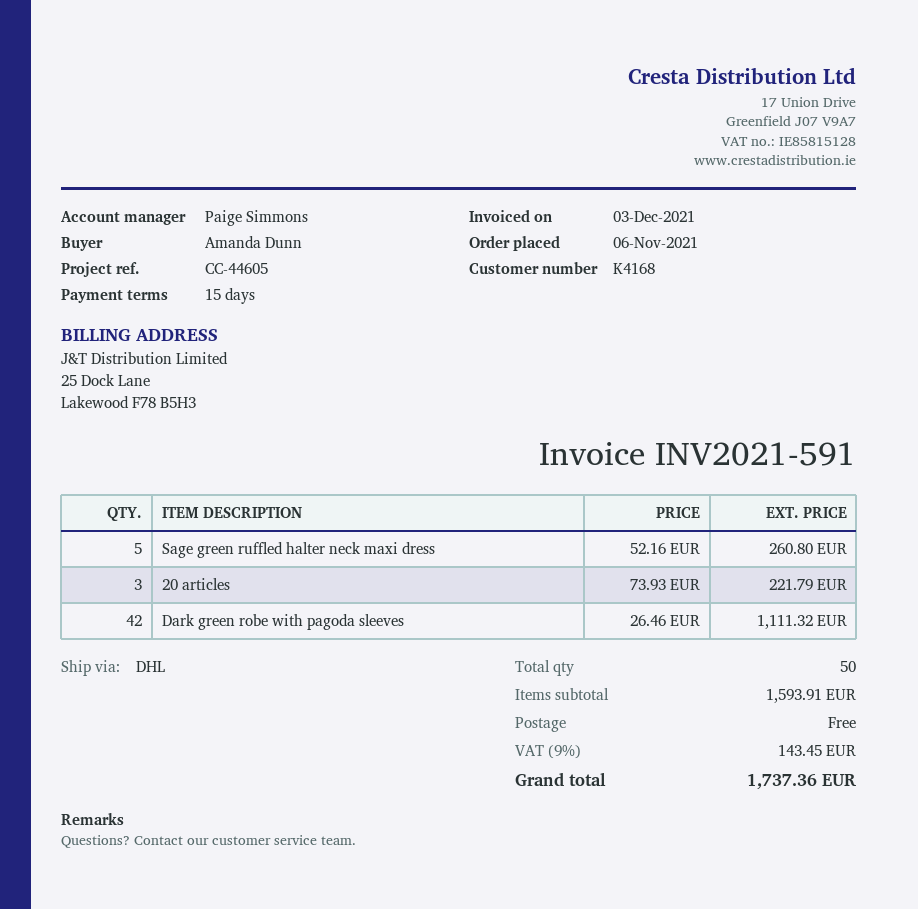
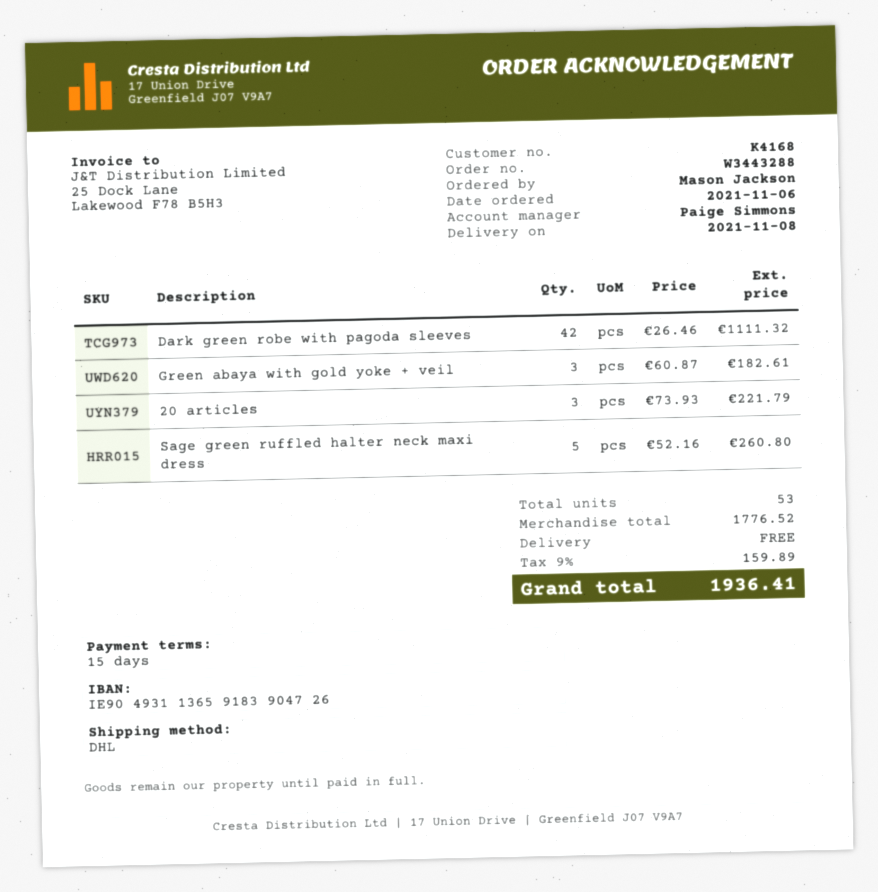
ordered by: Amanda Dunn -> Mason Jackson
Green abaya with gold yoke + veil: none -> 3 x 60.87 = 182.61
total quantity: 50 -> 53
subtotal: 1593.91 -> 1776.52
tax: 9% = 143.45 -> 9% = 159.89
total: 1737.36 -> 1936.41

